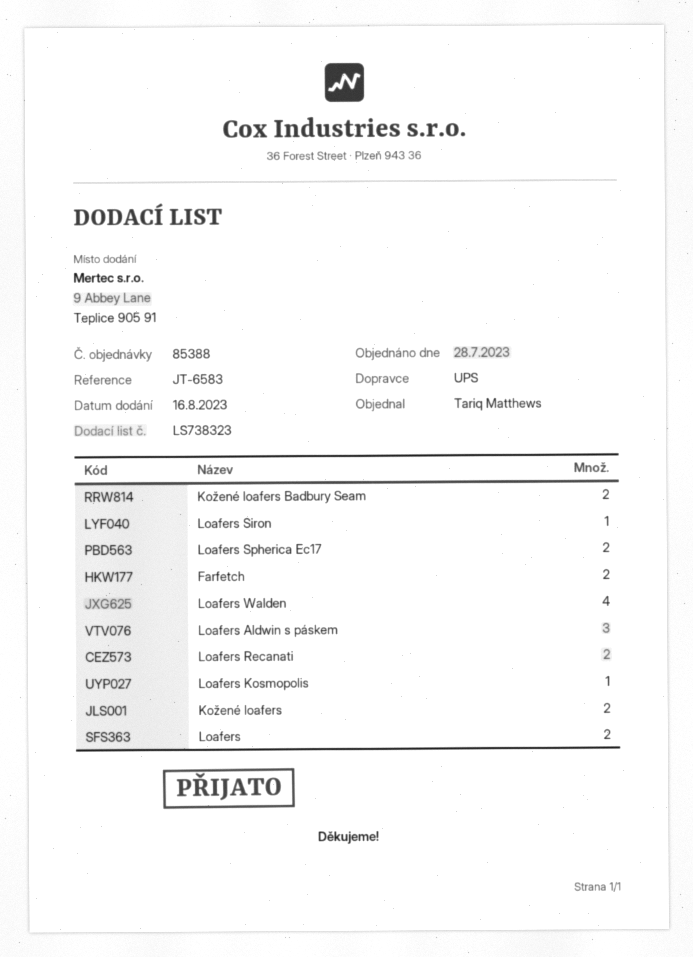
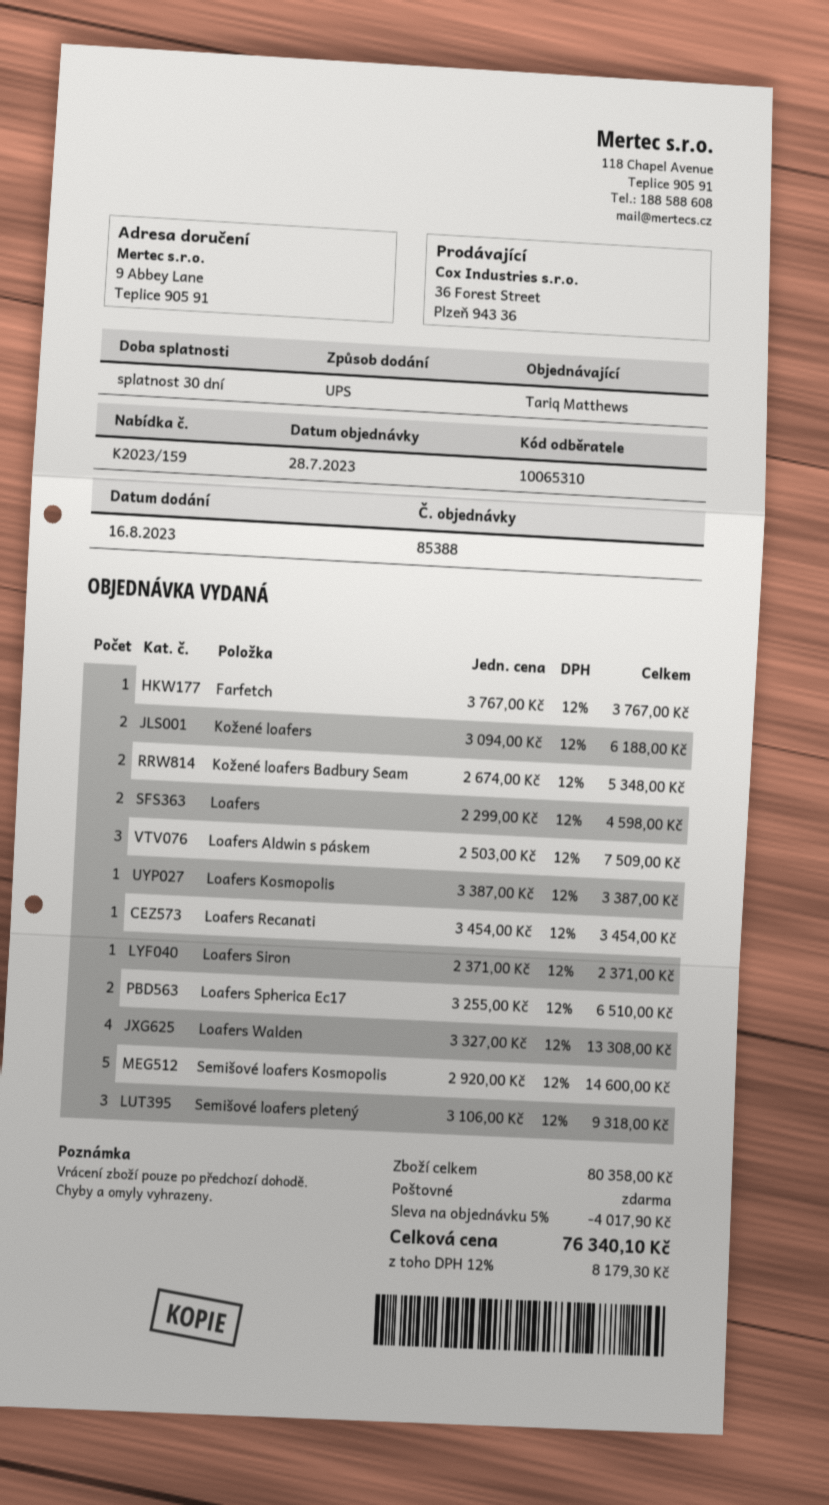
Farfetch: 2 -> 1
Loafers Recanati: 2 -> 1
Semišové loafers Kosmopolis: none -> 5
Semišové loafers pletený: none -> 3

